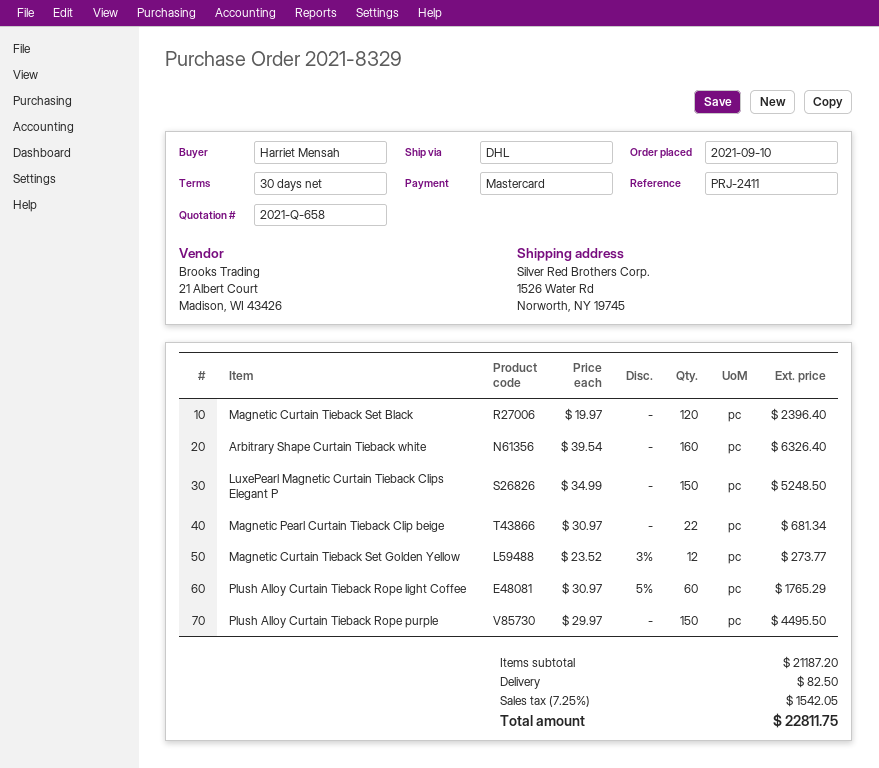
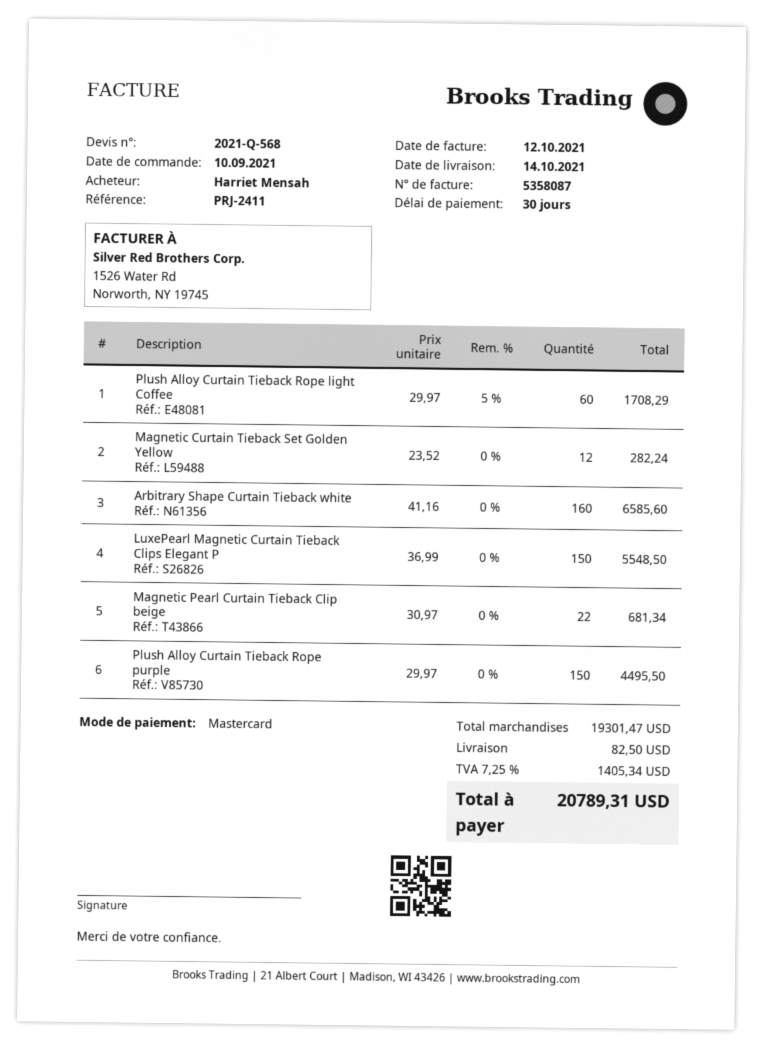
quote number: 2021-Q-658 -> 2021-Q-568
Magnetic Curtain Tieback Set Black: 120 x 19.97 = 2396.40 -> none
Arbitrary Shape Curtain Tieback white: 160 x 39.54 = 6326.40 -> 160 x 41.16 = 6585.60
LuxePearl Magnetic Curtain Tieback Clips Elegant P: 150 x 34.99 = 5248.50 -> 150 x 36.99 = 5548.50
Magnetic Curtain Tieback Set Golden Yellow: 12 x 23.52 - 3% = 273.77 -> 12 x 23.52 = 282.24
Plush Alloy Curtain Tieback Rope light Coffee: 60 x 30.97 - 5% = 1765.29 -> 60 x 29.97 - 5% = 1708.29
subtotal: 21187.20 -> 19301.47
tax: 7.25% = 1542.05 -> 7.25% = 1405.34
total: 22811.75 -> 20789.31

